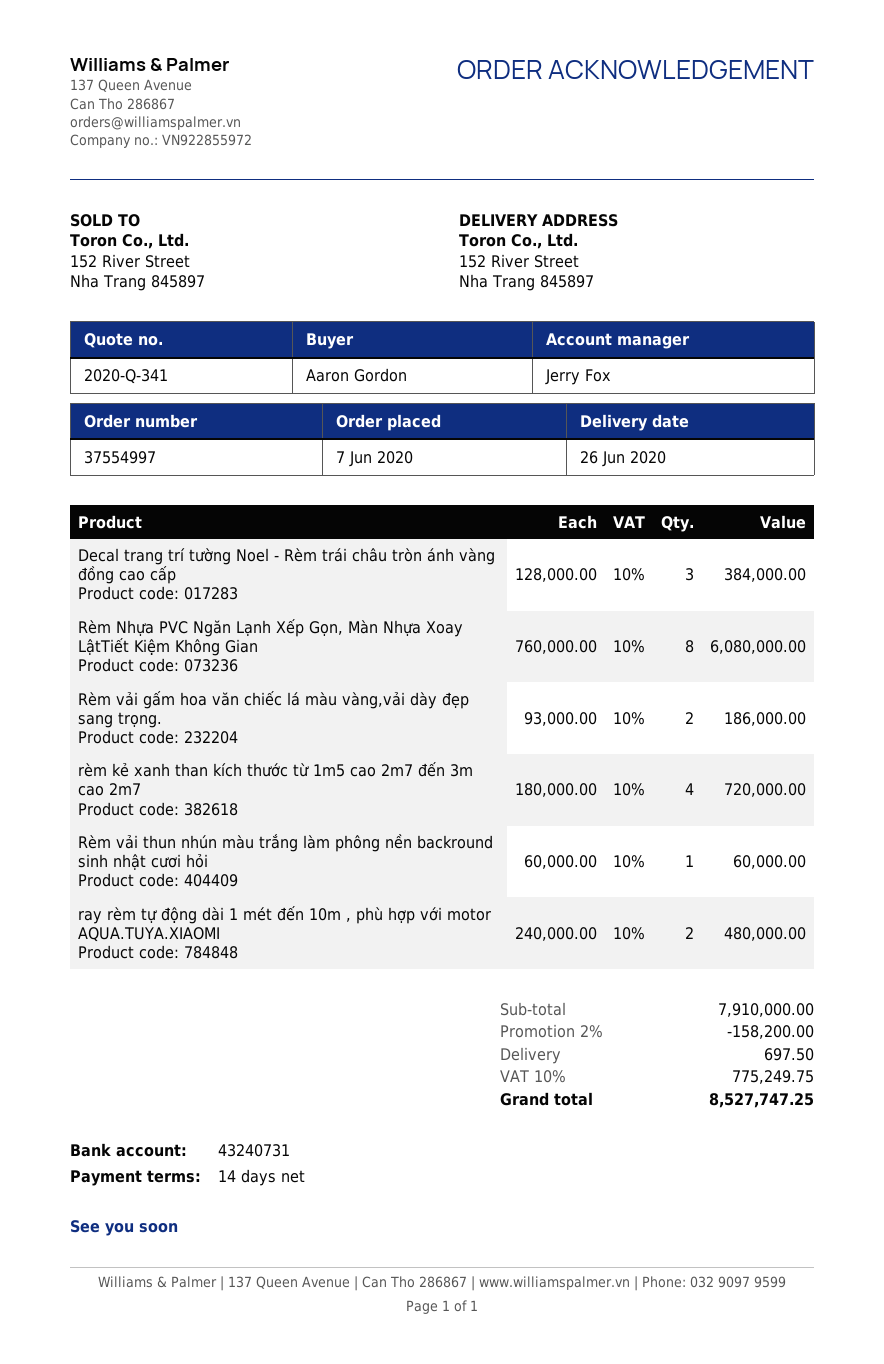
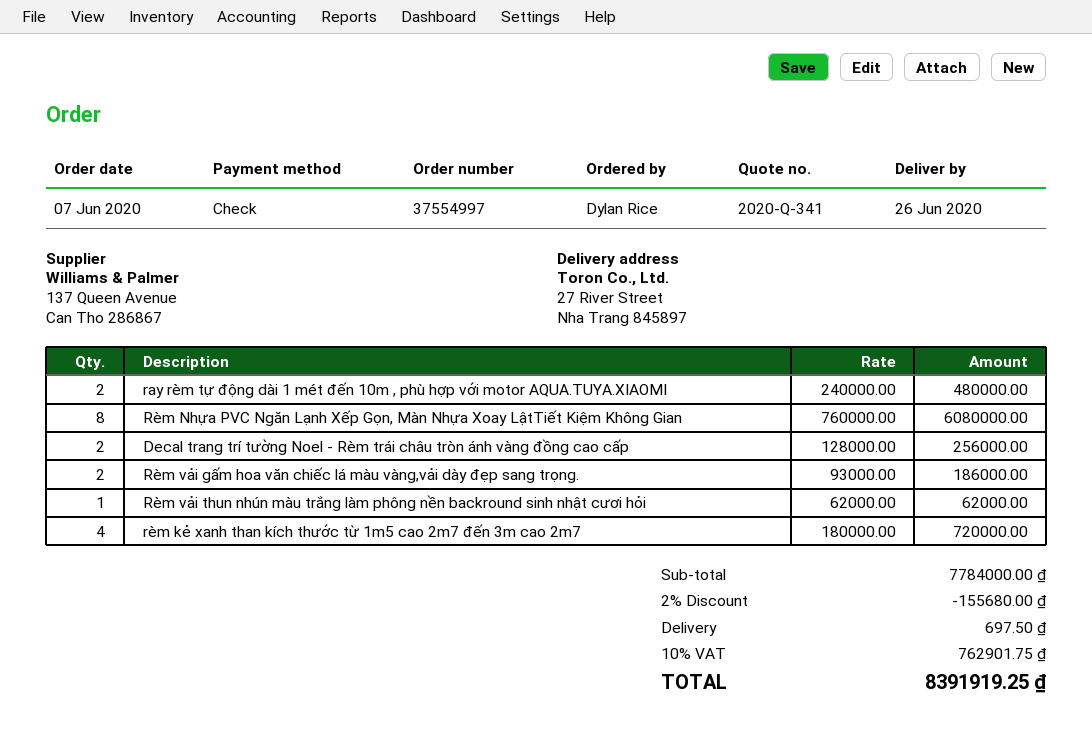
ordered by: Aaron Gordon -> Dylan Rice
ship to: 152 River Street, Nha Trang 845897 -> 27 River Street, Nha Trang 845897
Decal trang trí tường Noel - Rèm trái châu tròn ánh vàng đồng cao cấp: 3 x 128000.00 = 384000.00 -> 2 x 128000.00 = 256000.00
Rèm vải thun nhún màu trắng làm phông nền backround sinh nhật cươi hỏi: 1 x 60000.00 = 60000.00 -> 1 x 62000.00 = 62000.00
subtotal: 7910000.00 -> 7784000.00
discount: 2% = 158200.00 -> 2% = 155680.00
tax: 10% = 775249.75 -> 10% = 762901.75
total: 8527747.25 -> 8391919.25

